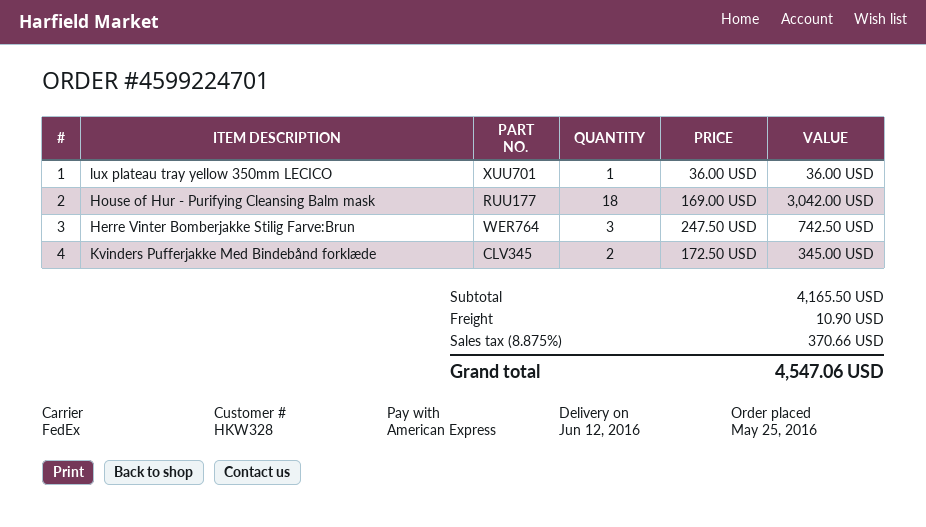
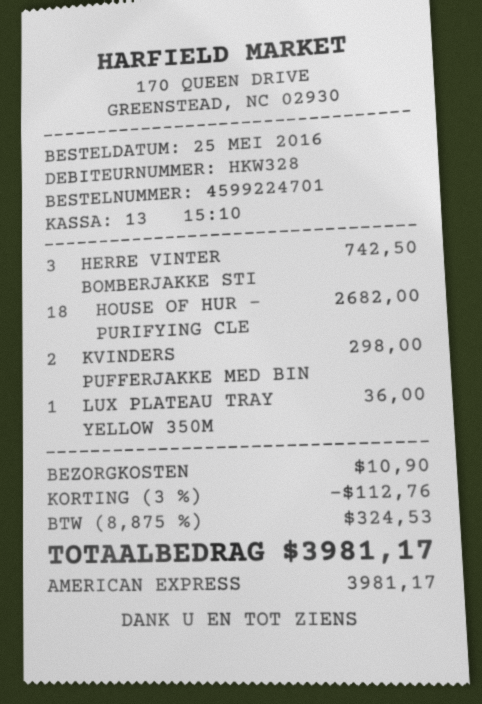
House of Hur - Purifying Cleansing Balm mask: 18 for 3042.00 -> 18 for 2682.00
Kvinders Pufferjakke Med Bindebånd forklæde: 2 for 345.00 -> 2 for 298.00
discount: none -> 3% = 112.76
tax: 8.875% = 370.66 -> 8.875% = 324.53
total: 4547.06 -> 3981.17

